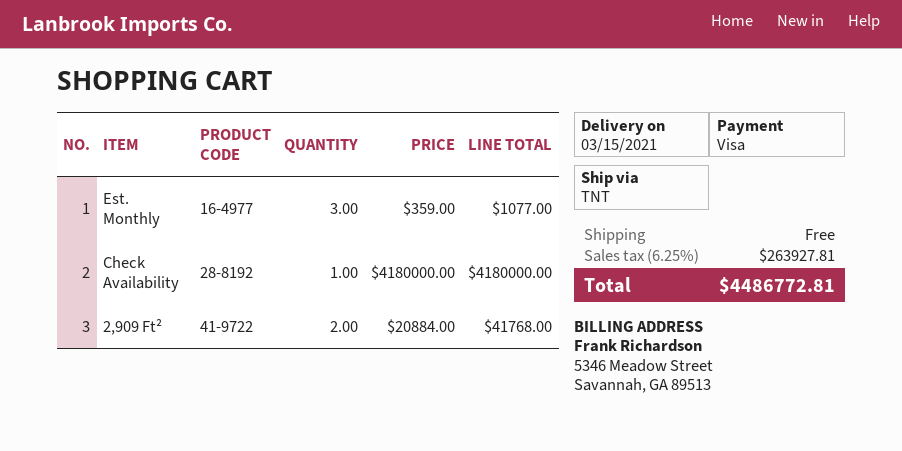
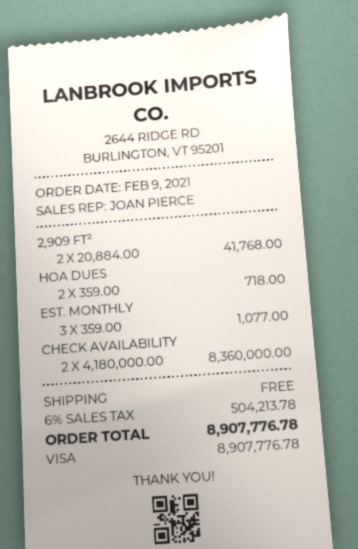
Check Availability: 1 x 4180000.00 = 4180000.00 -> 2 x 4180000.00 = 8360000.00
HOA DUES: none -> 2 x 359.00 = 718.00
tax: 6.25% = 263927.81 -> 6% = 504213.78
total: 4486772.81 -> 8907776.78

